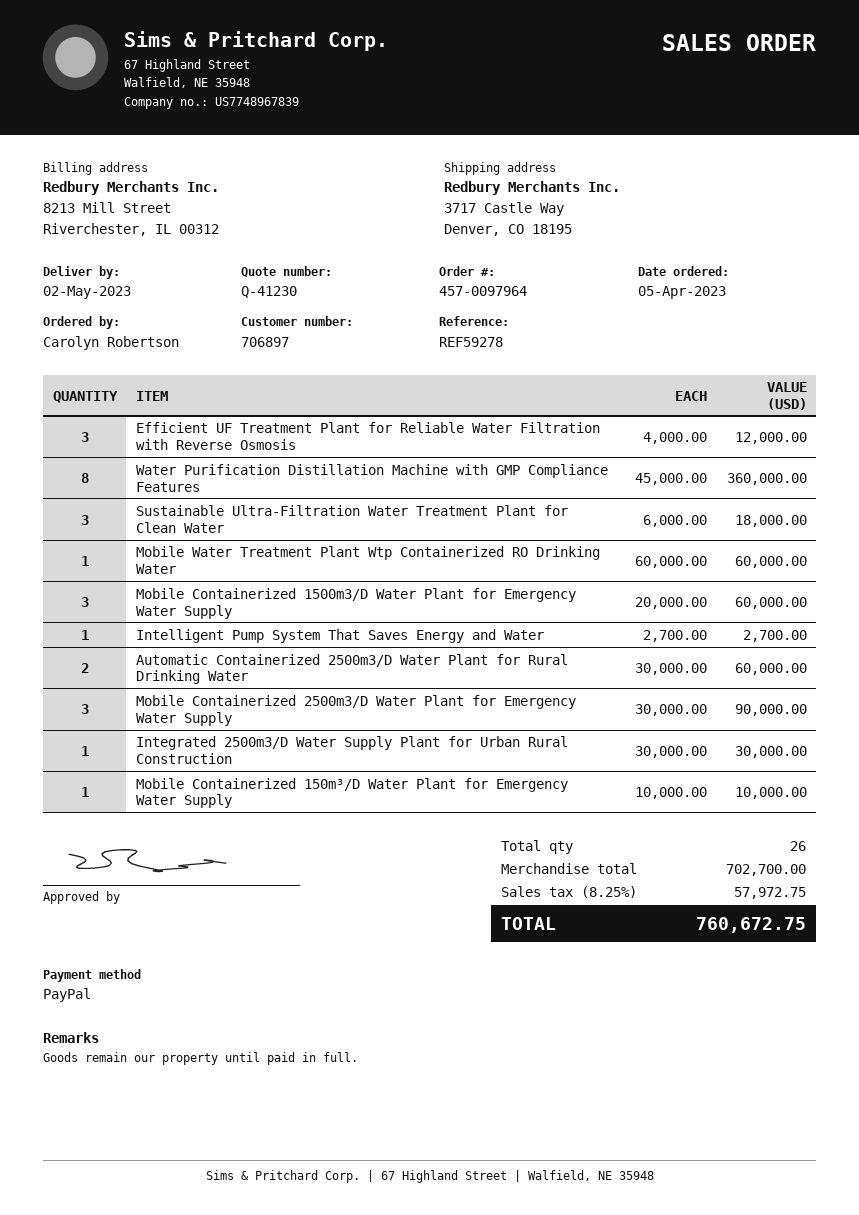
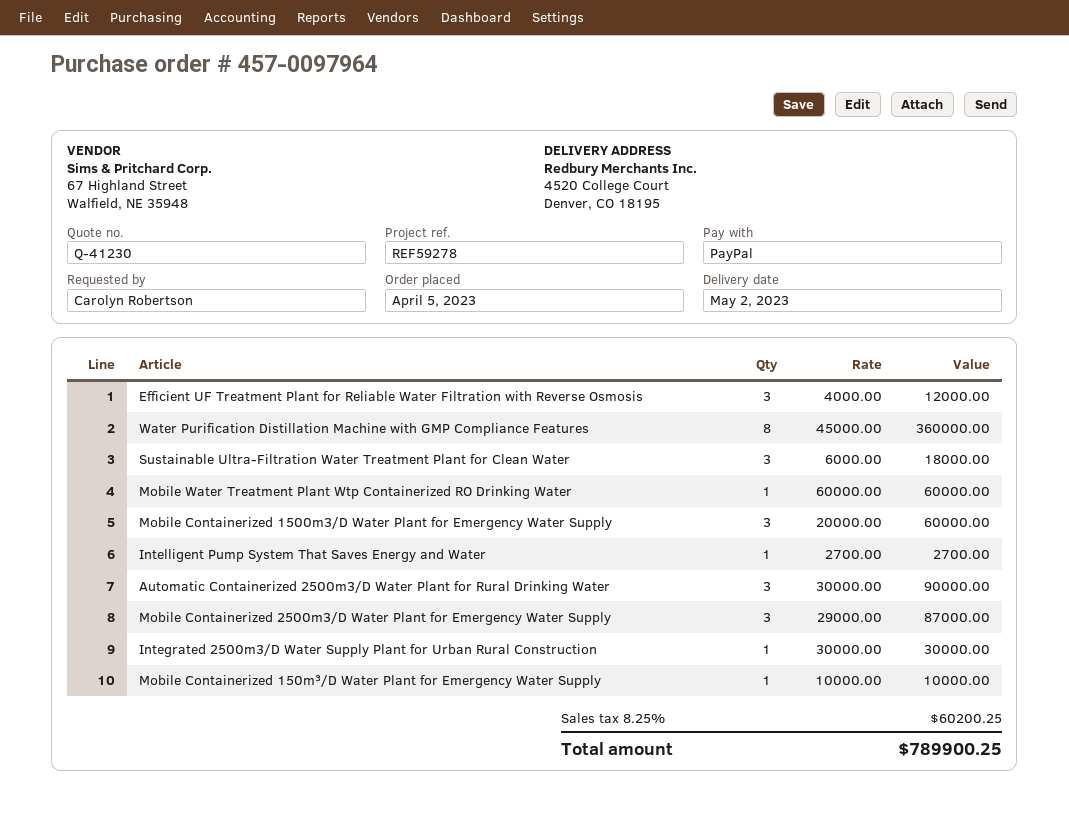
ship to: 3717 Castle Way, Denver, CO 18195 -> 4520 College Court, Denver, CO 18195
Automatic Containerized 2500m3/D Water Plant for Rural Drinking Water: 2 x 30000.00 = 60000.00 -> 3 x 30000.00 = 90000.00
Mobile Containerized 2500m3/D Water Plant for Emergency Water Supply: 3 x 30000.00 = 90000.00 -> 3 x 29000.00 = 87000.00
tax: 8.25% = 57972.75 -> 8.25% = 60200.25
total: 760672.75 -> 789900.25

